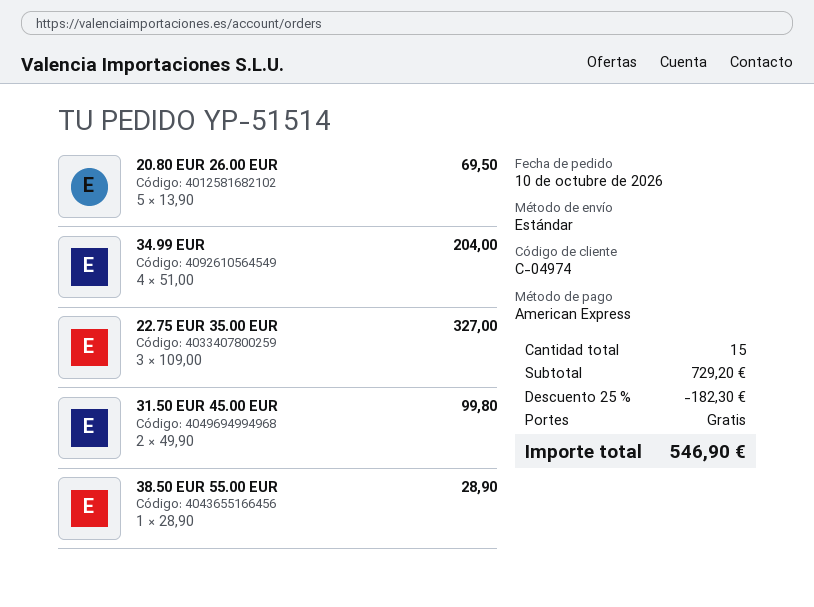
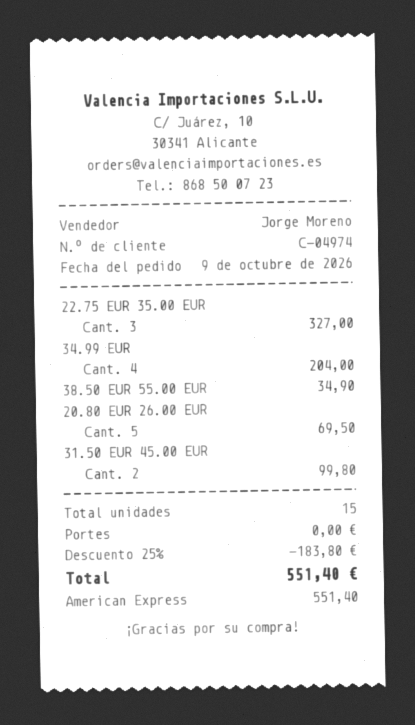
order date: 2026-10-10 -> 2026-10-09
38.50 EUR 55.00 EUR: 1 for 28.90 -> 1 for 34.90
discount: 25% = 182.30 -> 25% = 183.80
total: 546.90 -> 551.40

